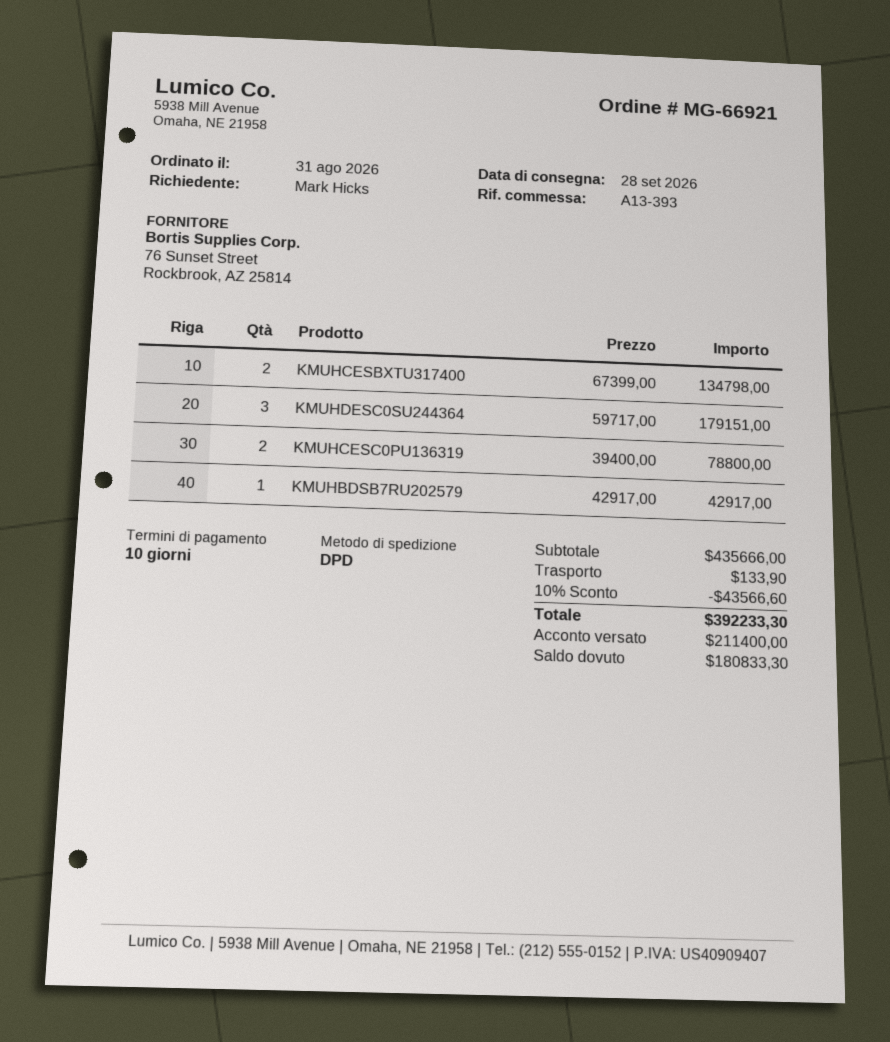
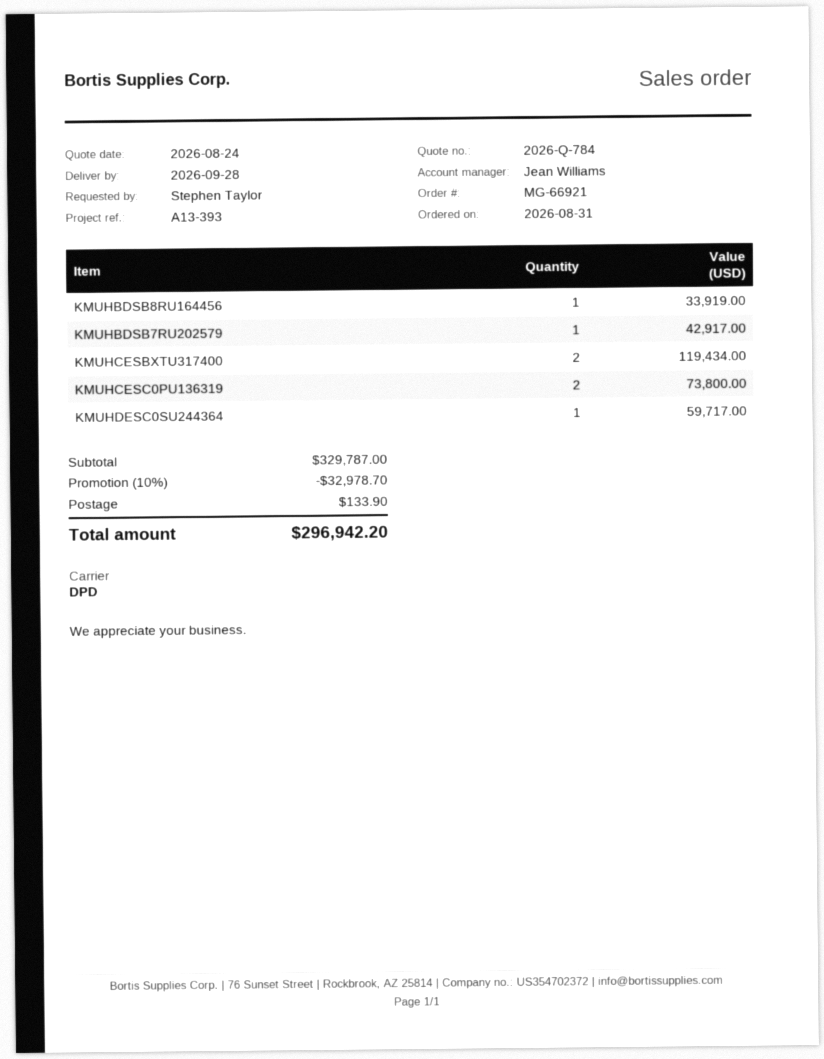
ordered by: Mark Hicks -> Stephen Taylor
KMUHCESBXTU317400: 2 for 134798.00 -> 2 for 119434.00
KMUHDESC0SU244364: 3 for 179151.00 -> 1 for 59717.00
KMUHCESC0PU136319: 2 for 78800.00 -> 2 for 73800.00
KMUHBDSB8RU164456: none -> 1 for 33919.00
subtotal: 435666.00 -> 329787.00
discount: 10% = 43566.60 -> 10% = 32978.70
total: 392233.30 -> 296942.20

